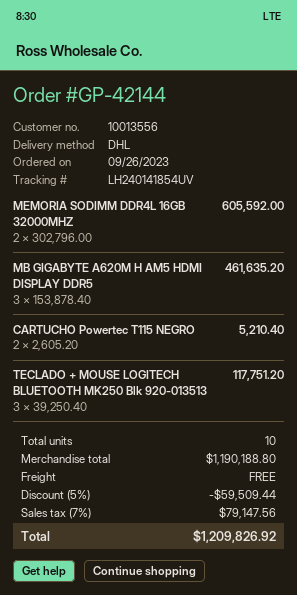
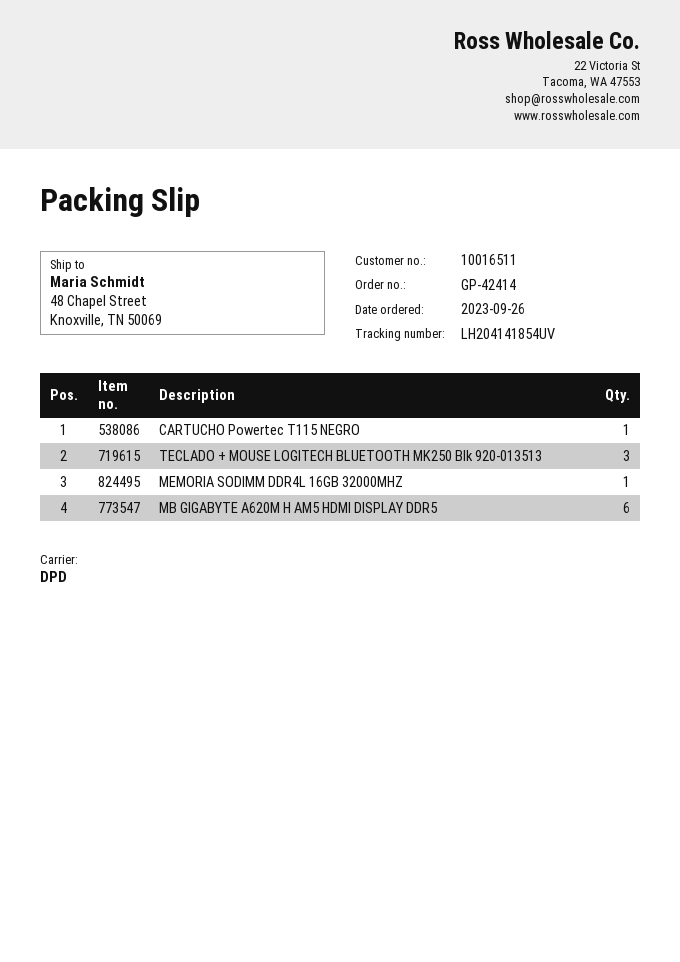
order number: GP-42144 -> GP-42414
customer number: 10013556 -> 10016511
shipping method: DHL -> DPD
tracking number: LH240141854UV -> LH204141854UV
MEMORIA SODIMM DDR4L 16GB 32000MHZ: 2 -> 1
MB GIGABYTE A620M H AM5 HDMI DISPLAY DDR5: 3 -> 6
CARTUCHO Powertec T115 NEGRO: 2 -> 1

